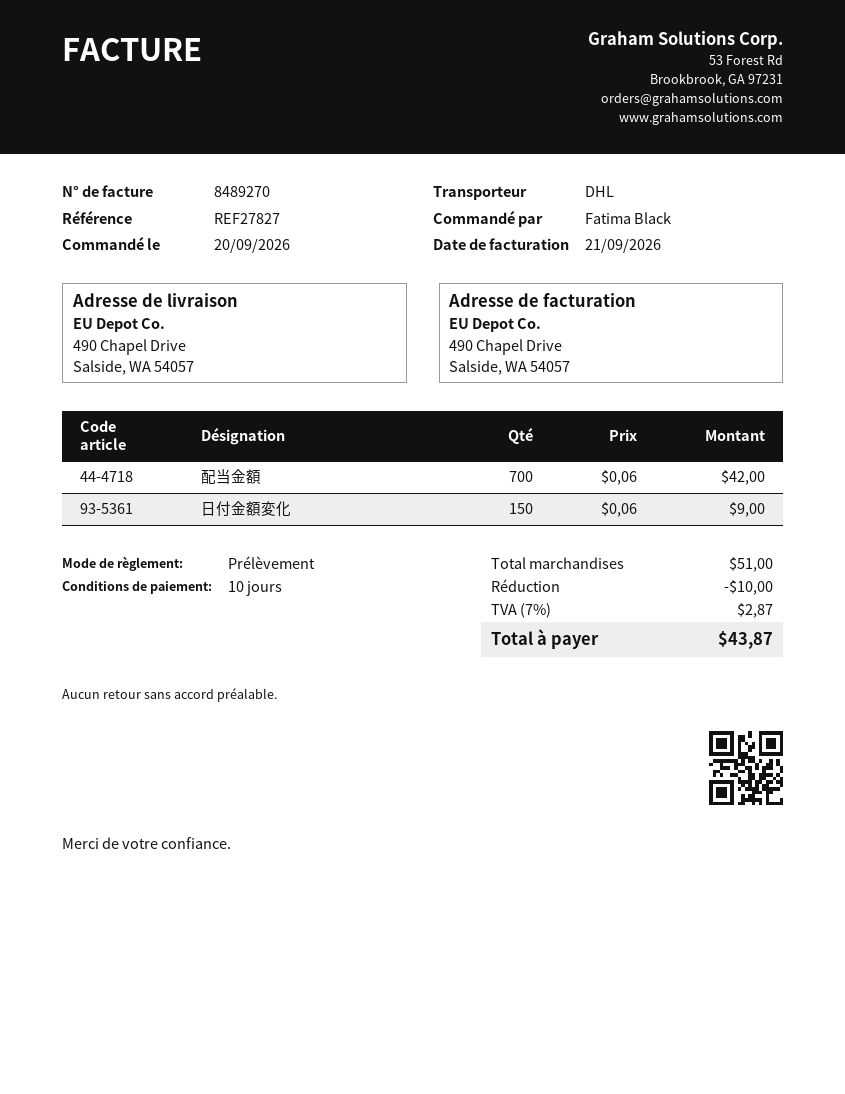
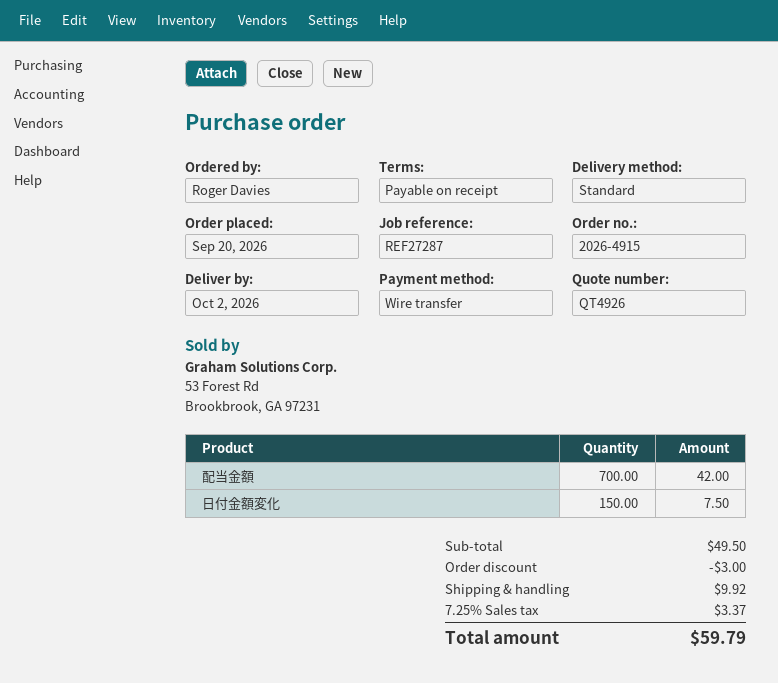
payment terms: 10 days -> on receipt
reference: REF27827 -> REF27287
ordered by: Fatima Black -> Roger Davies
payment method: direct debit -> bank transfer
shipping method: DHL -> standard
日付金額変化: 150 for 9.00 -> 150 for 7.50
subtotal: 51.00 -> 49.50
discount: 10.00 -> 3.00
shipping: none -> 9.92
tax: 7% = 2.87 -> 7.25% = 3.37
total: 43.87 -> 59.79

